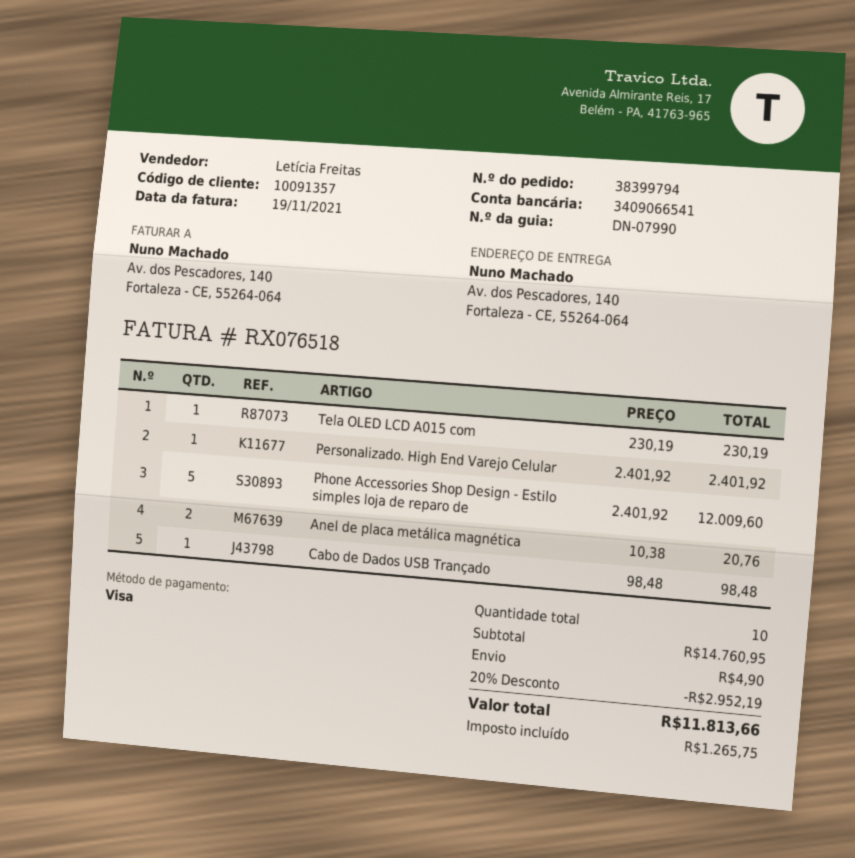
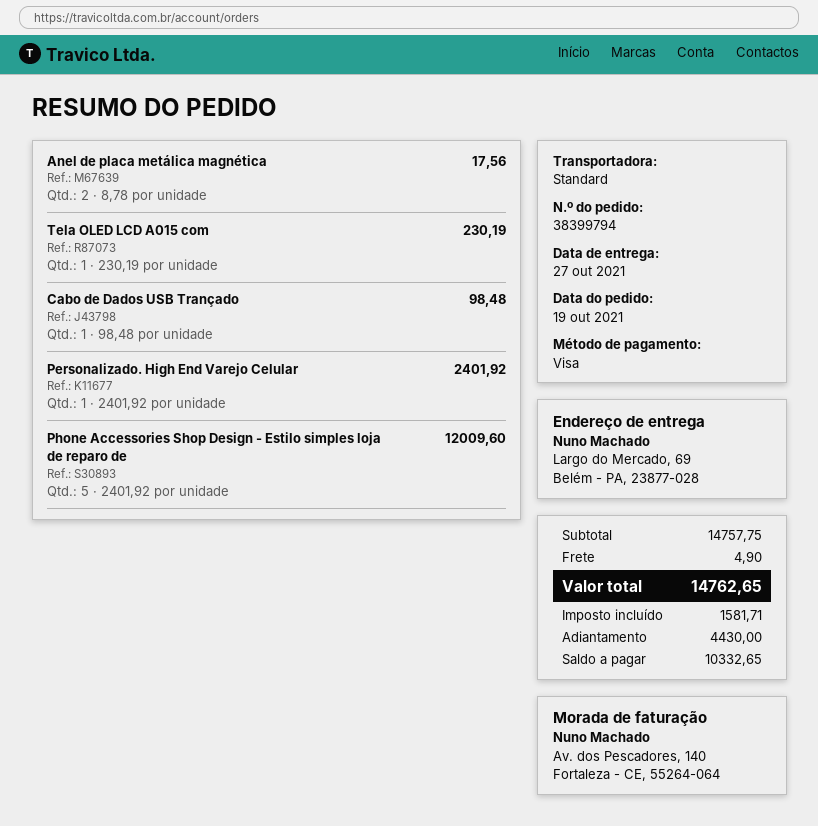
ship to: Av. dos Pescadores, 140, Fortaleza - CE, 55264-064 -> Largo do Mercado, 69, Belém - PA, 23877-028
Anel de placa metálica magnética: 2 x 10.38 = 20.76 -> 2 x 8.78 = 17.56
subtotal: 14760.95 -> 14757.75
discount: 20% = 2952.19 -> none
tax: 1265.75 -> 1581.71
total: 11813.66 -> 14762.65

